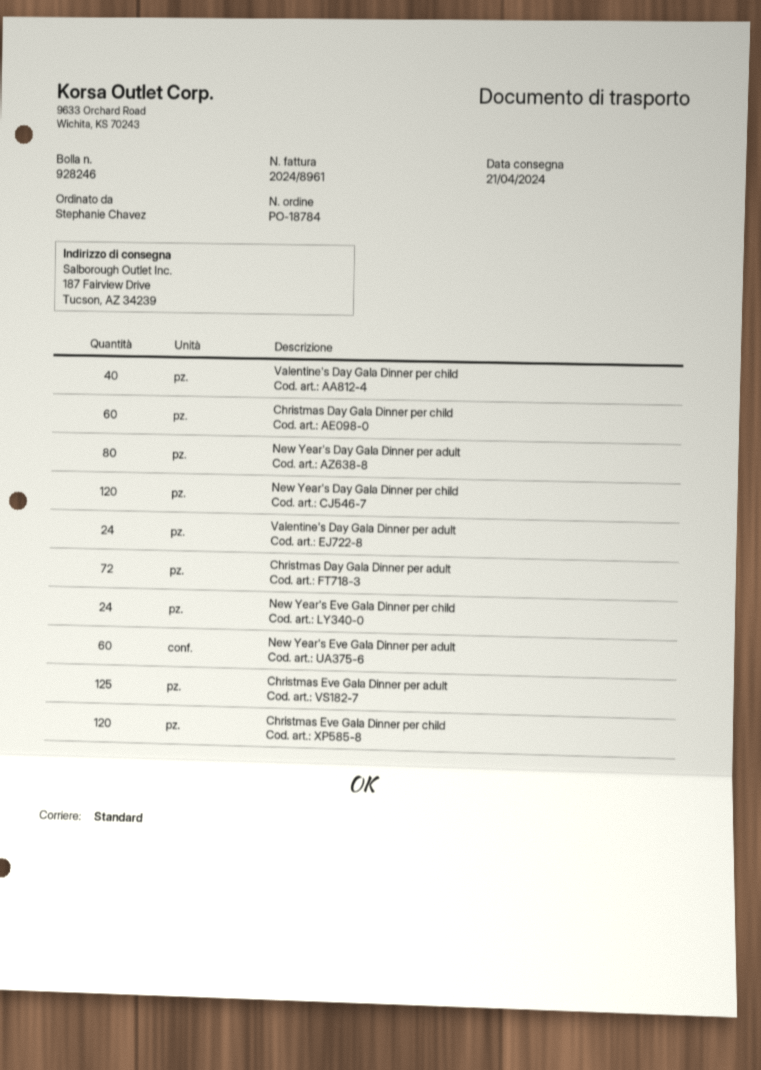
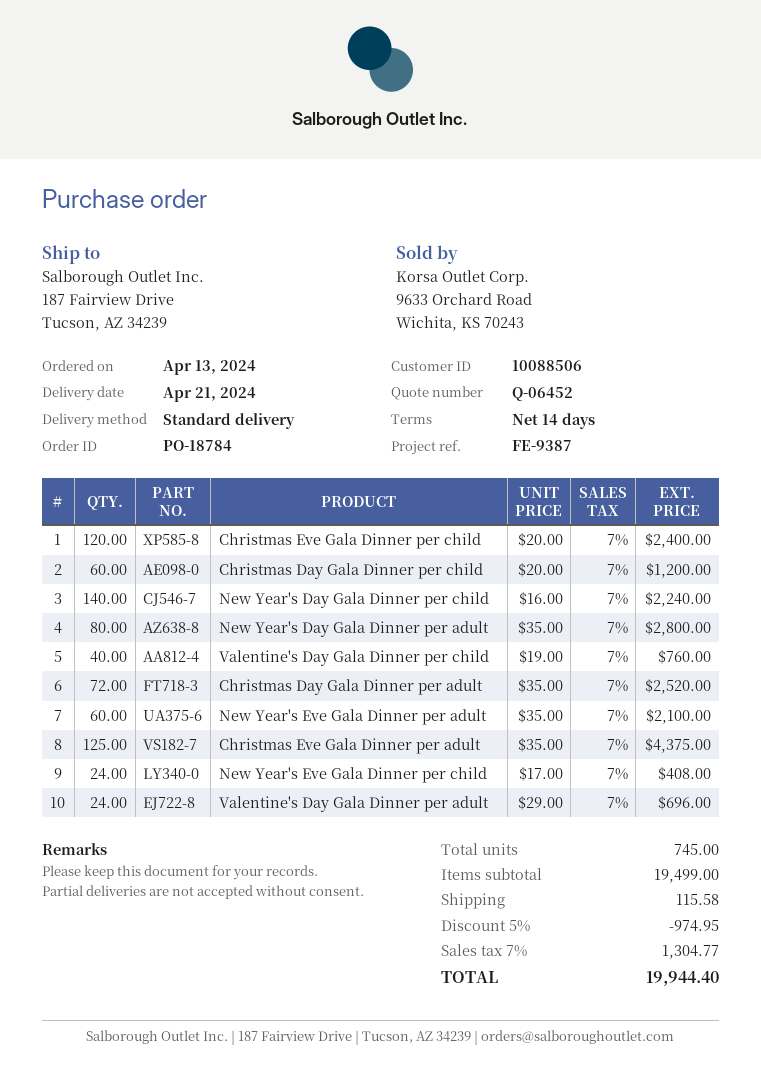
New Year's Day Gala Dinner per child: 120 -> 140

